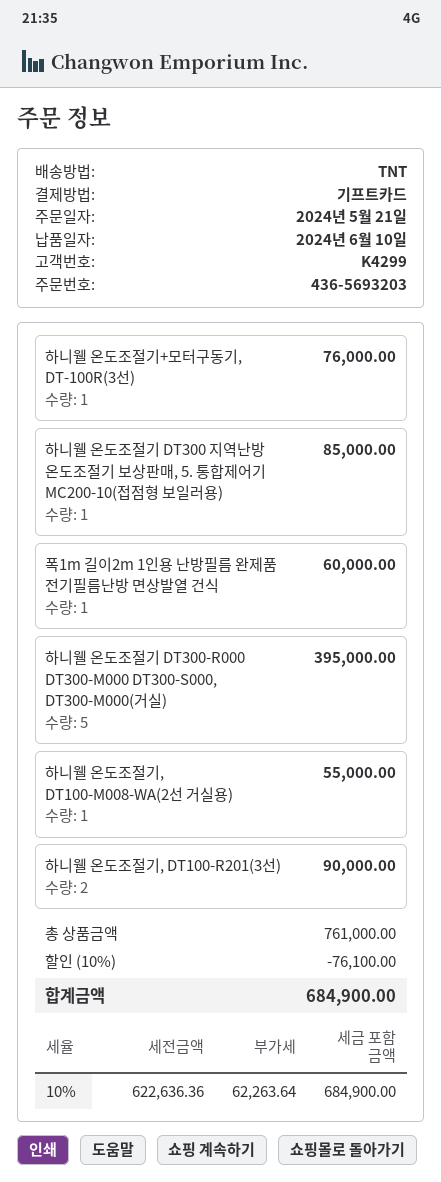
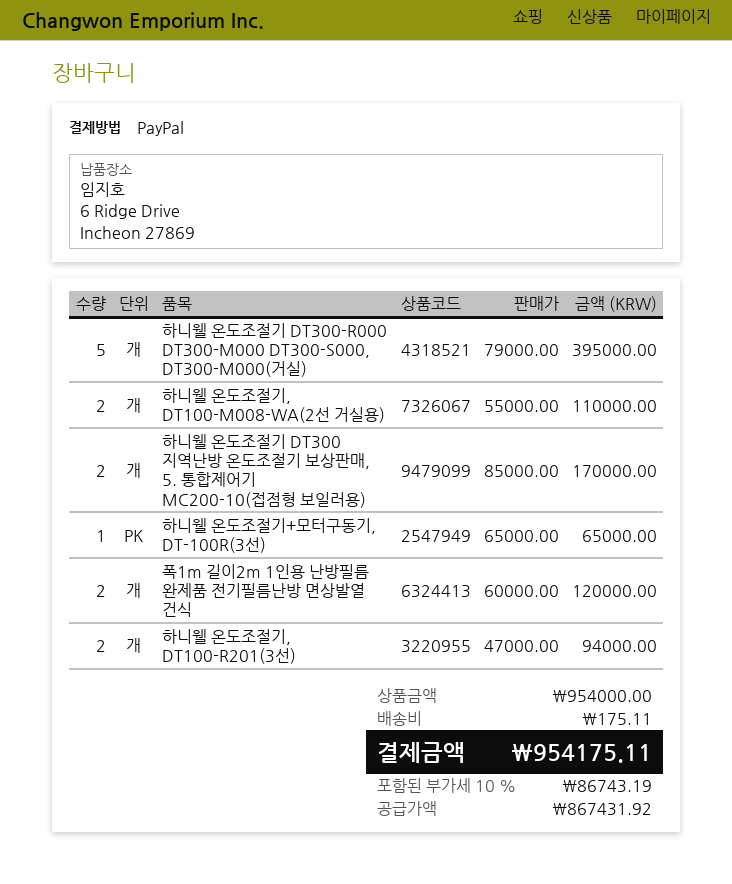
payment method: gift card -> PayPal
하니웰 온도조절기+모터구동기, DT-100R(3선): 1 for 76000.00 -> 1 for 65000.00
하니웰 온도조절기 DT300 지역난방 온도조절기 보상판매, 5. 통합제어기 MC200-10(접점형 보일러용): 1 for 85000.00 -> 2 for 170000.00
폭1m 길이2m 1인용 난방필름 완제품 전기필름난방 면상발열 건식: 1 for 60000.00 -> 2 for 120000.00
하니웰 온도조절기, DT100-M008-WA(2선 거실용): 1 for 55000.00 -> 2 for 110000.00
하니웰 온도조절기, DT100-R201(3선): 2 for 90000.00 -> 2 for 94000.00
subtotal: 761000.00 -> 954000.00
discount: 10% = 76100.00 -> none
shipping: none -> 175.11
net: 622636.36 -> 867431.92
tax: 10% = 62263.64 -> 10% = 86743.19
total: 684900.00 -> 954175.11

